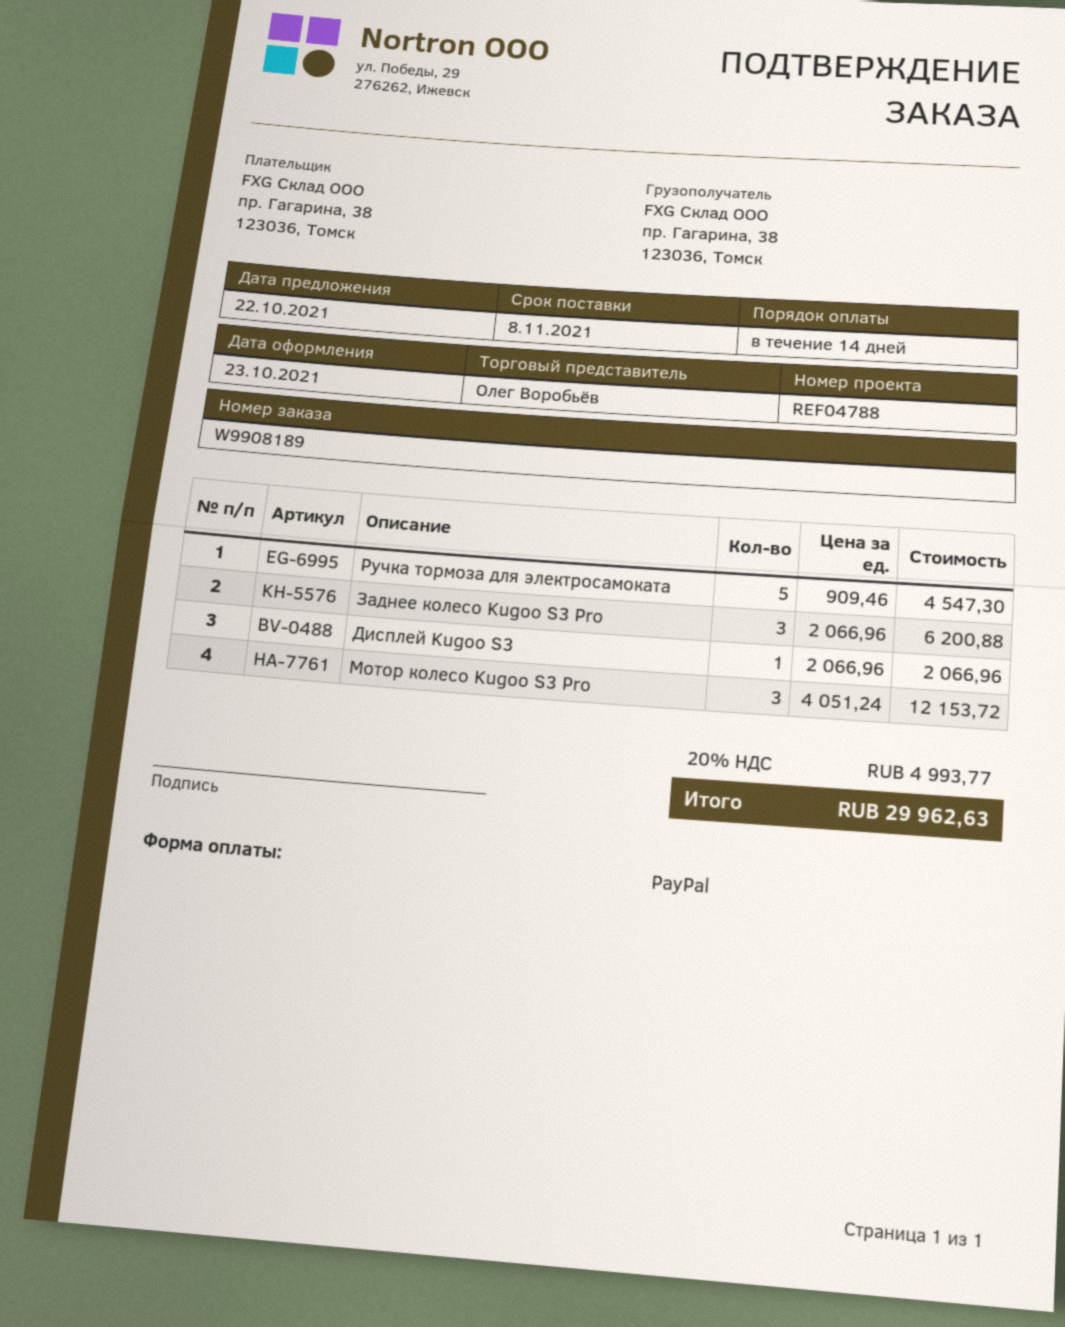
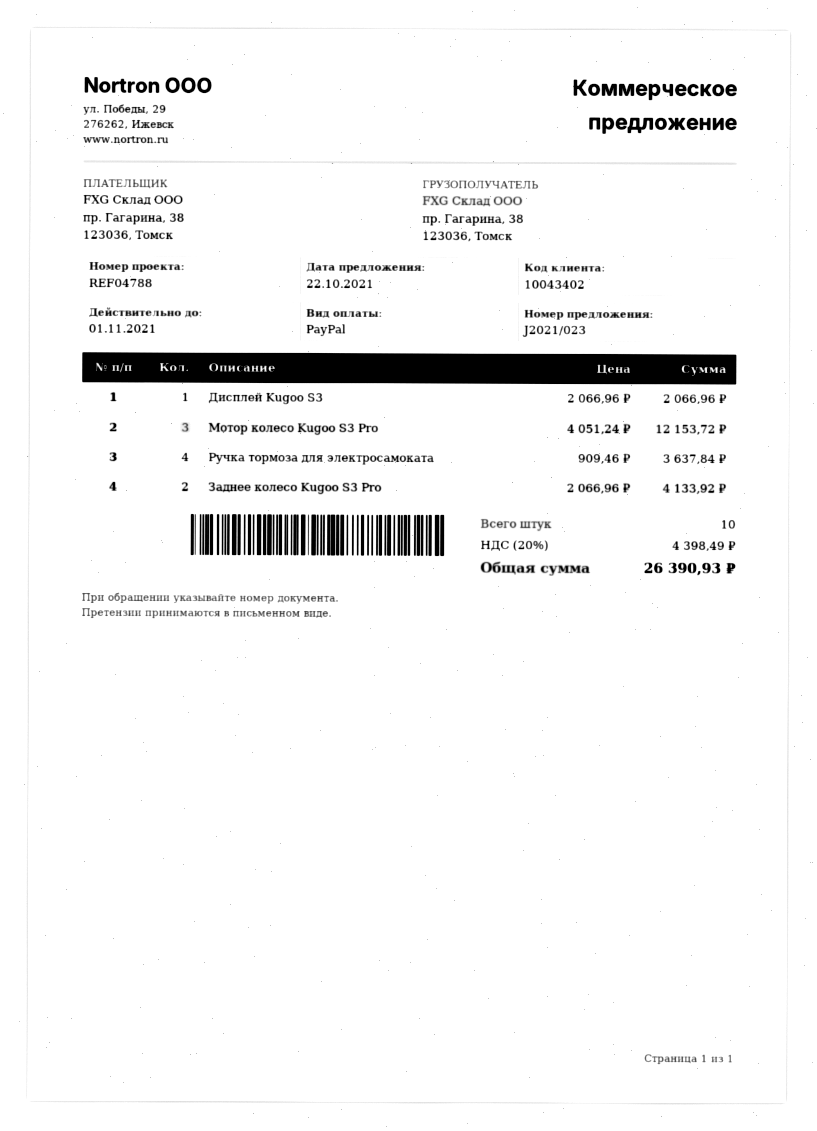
Ручка тормоза для электросамоката: 5 x 909.46 = 4547.30 -> 4 x 909.46 = 3637.84
Заднее колесо Kugoo S3 Pro: 3 x 2066.96 = 6200.88 -> 2 x 2066.96 = 4133.92
tax: 20% = 4993.77 -> 20% = 4398.49
total: 29962.63 -> 26390.93

